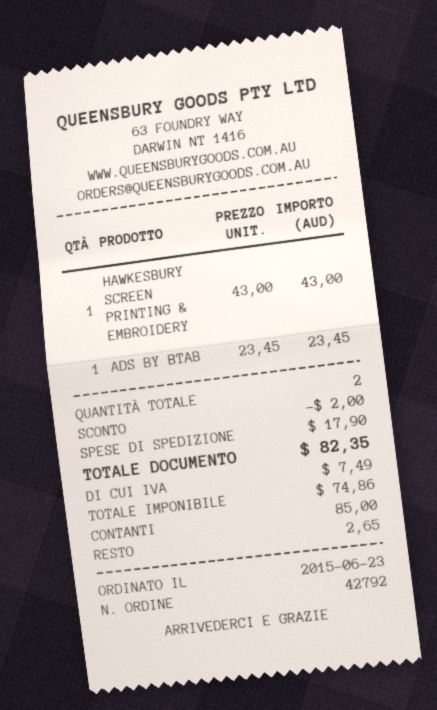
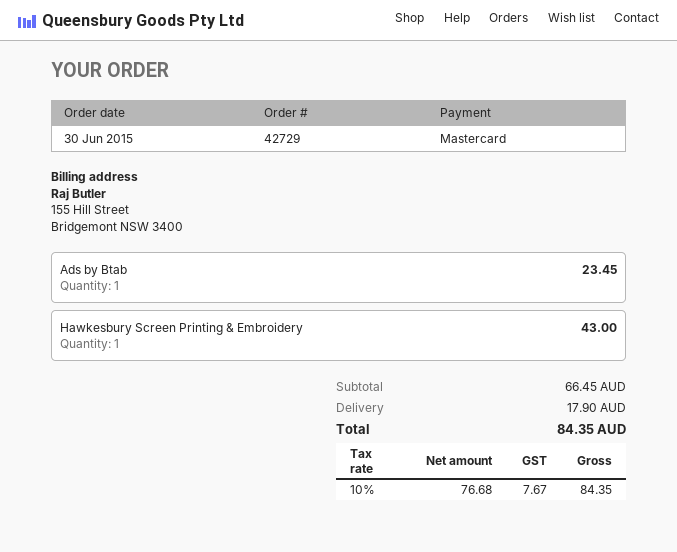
order number: 42792 -> 42729
order date: 2015-06-23 -> 2015-06-30
payment method: cash -> Mastercard
discount: 2.00 -> none
net: 74.86 -> 76.68
tax: 7.49 -> 7.67
total: 82.35 -> 84.35

